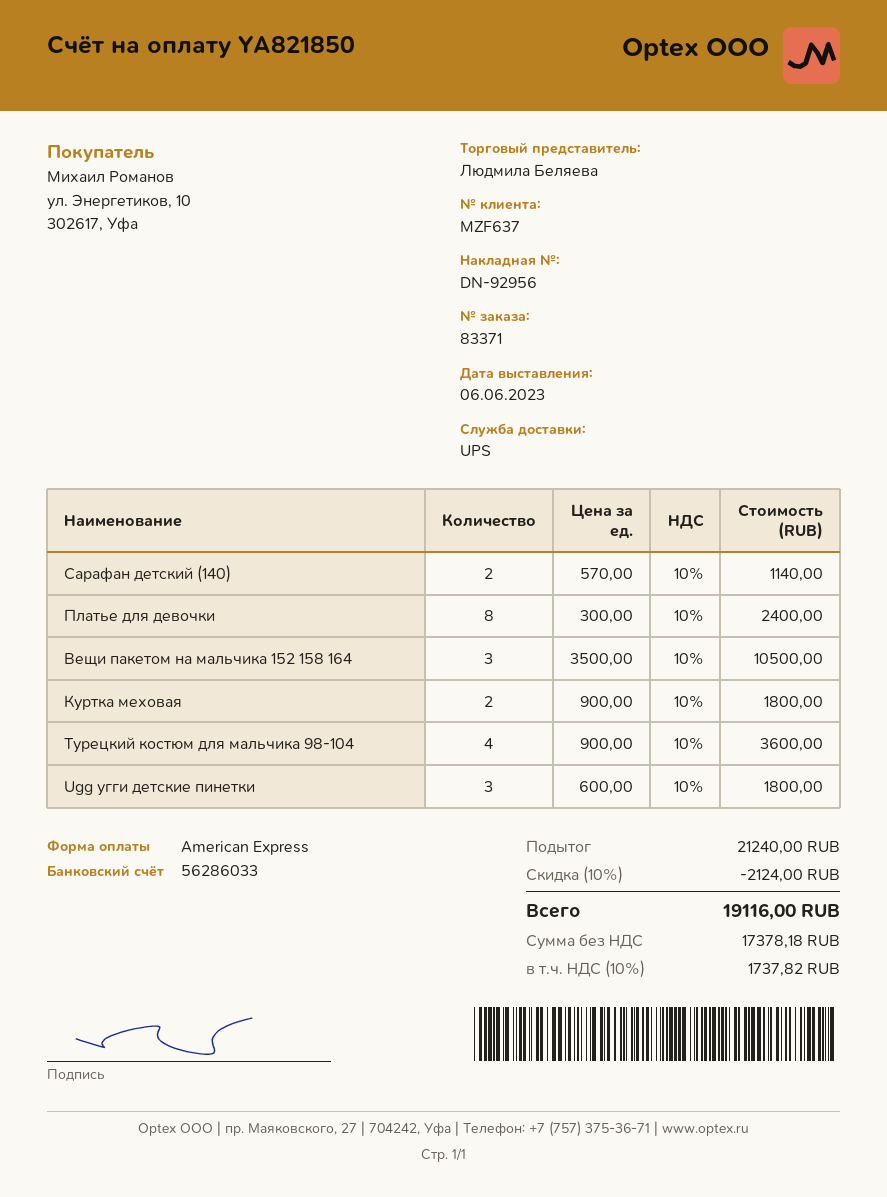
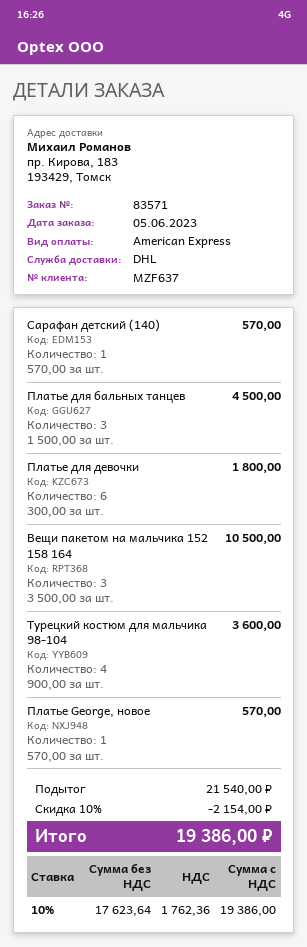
order number: 83371 -> 83571
shipping method: UPS -> DHL
Сарафан детский (140): 2 x 570.00 = 1140.00 -> 1 x 570.00 = 570.00
Платье для девочки: 8 x 300.00 = 2400.00 -> 6 x 300.00 = 1800.00
Куртка меховая: 2 x 900.00 = 1800.00 -> none
Ugg угги детские пинетки: 3 x 600.00 = 1800.00 -> none
Платье для бальных танцев: none -> 3 x 1500.00 = 4500.00
Платье George, новое: none -> 1 x 570.00 = 570.00
subtotal: 21240.00 -> 21540.00
discount: 10% = 2124.00 -> 10% = 2154.00
net: 17378.18 -> 17623.64
tax: 10% = 1737.82 -> 10% = 1762.36
total: 19116.00 -> 19386.00

